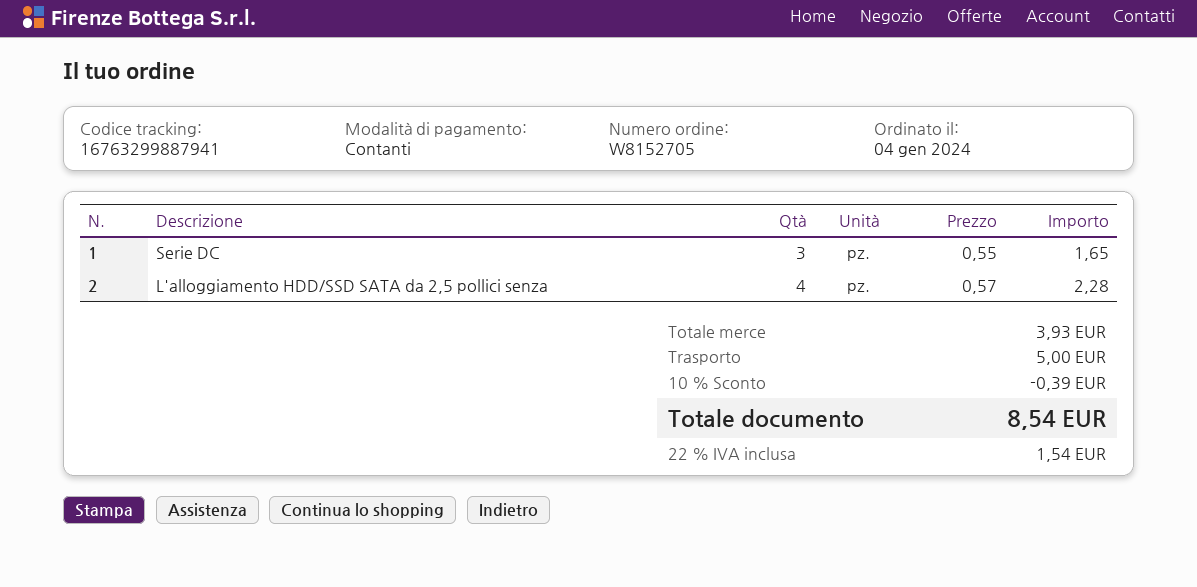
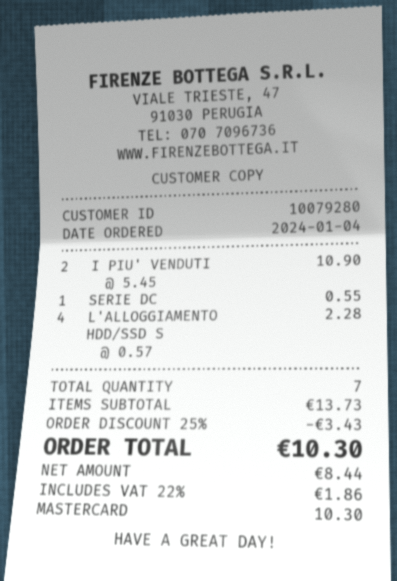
payment method: cash -> Mastercard
Serie DC: 3 x 0.55 = 1.65 -> 1 x 0.55 = 0.55
I PIU' VENDUTI: none -> 2 x 5.45 = 10.90
subtotal: 3.93 -> 13.73
discount: 10% = 0.39 -> 25% = 3.43
shipping: 5.00 -> none
tax: 22% = 1.54 -> 22% = 1.86
total: 8.54 -> 10.30

